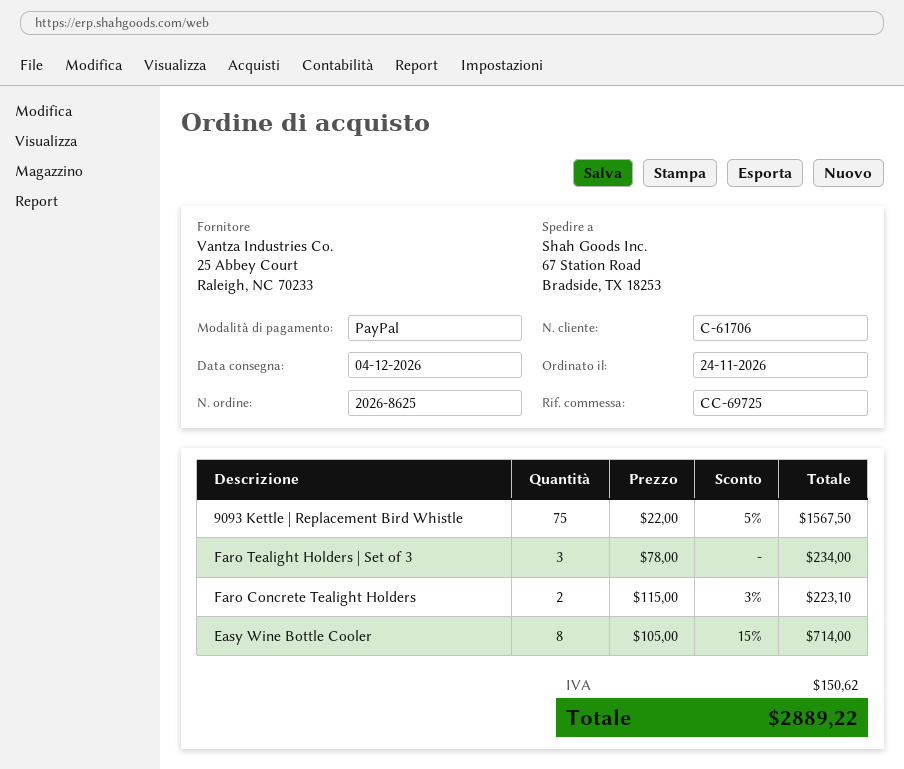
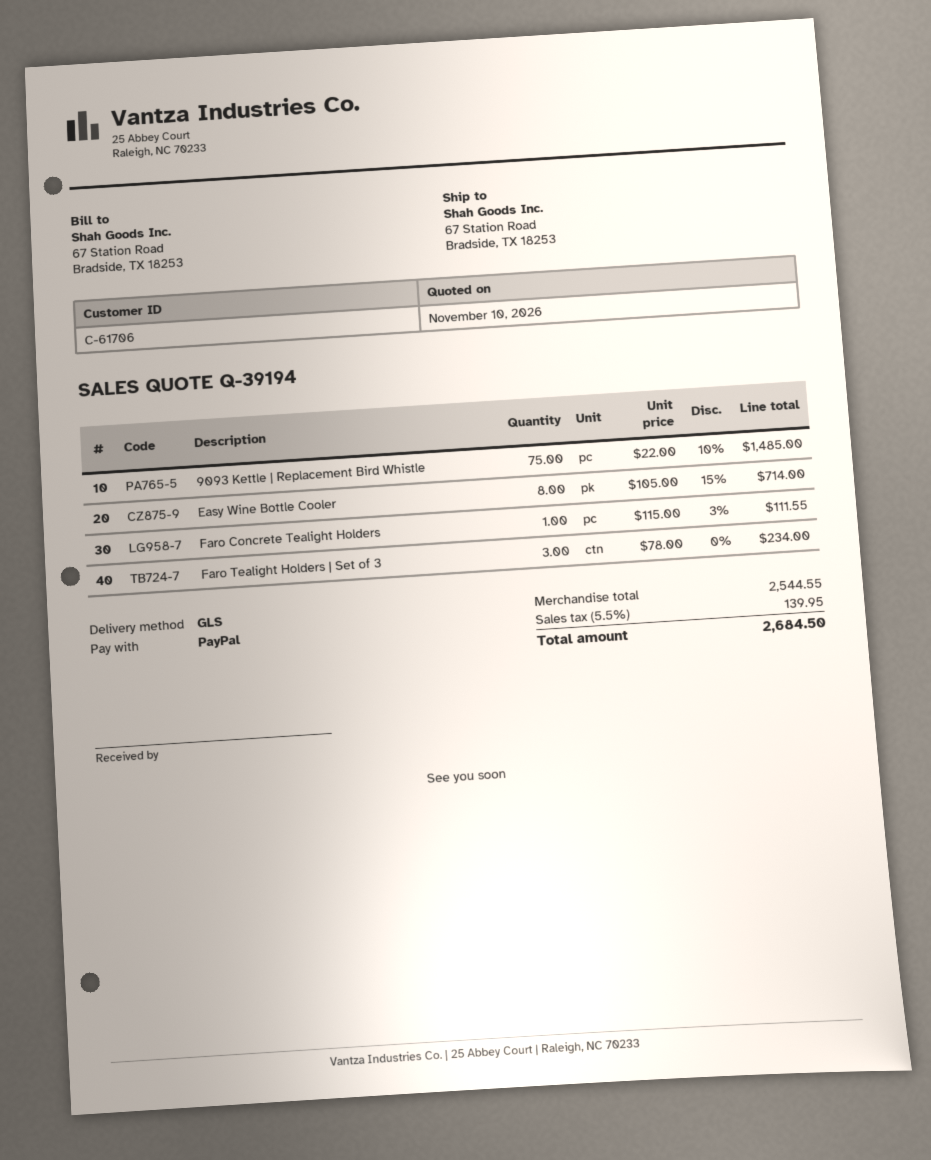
9093 Kettle | Replacement Bird Whistle: 75 x 22.00 - 5% = 1567.50 -> 75 x 22.00 - 10% = 1485.00
Faro Concrete Tealight Holders: 2 x 115.00 - 3% = 223.10 -> 1 x 115.00 - 3% = 111.55
tax: 150.62 -> 139.95
total: 2889.22 -> 2684.50

